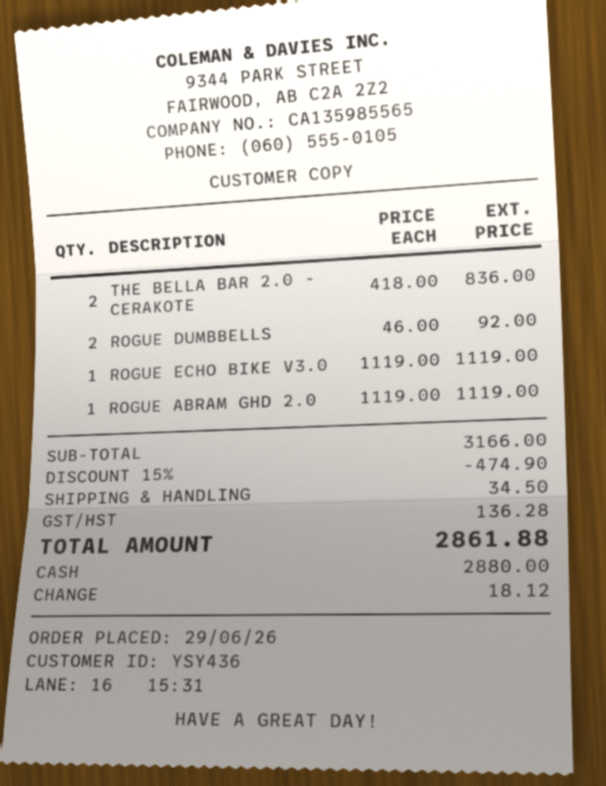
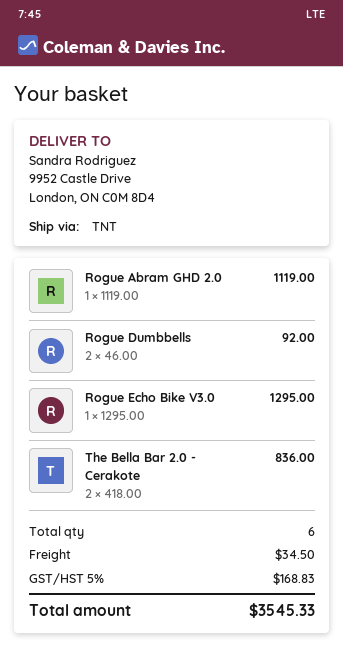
ROGUE ECHO BIKE V3.0: 1 x 1119.00 = 1119.00 -> 1 x 1295.00 = 1295.00
discount: 15% = 474.90 -> none
tax: 136.28 -> 168.83
total: 2861.88 -> 3545.33

